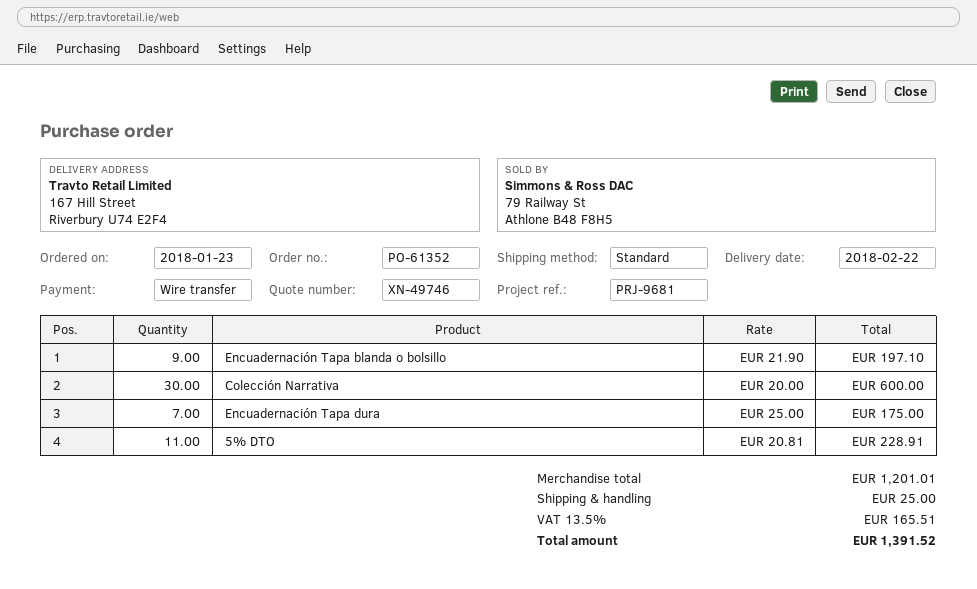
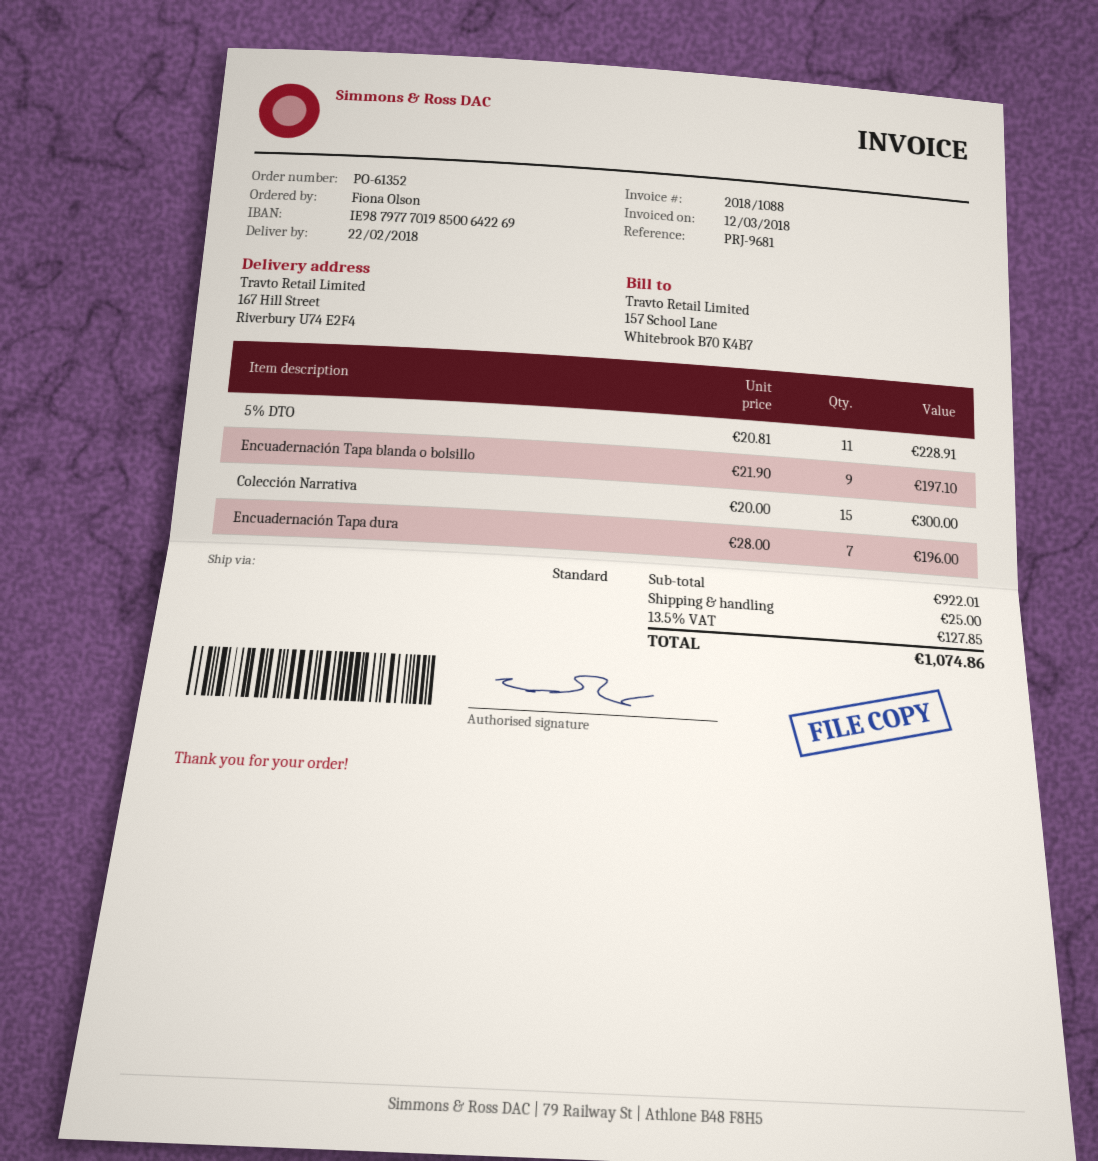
Colección Narrativa: 30 x 20.00 = 600.00 -> 15 x 20.00 = 300.00
Encuadernación Tapa dura: 7 x 25.00 = 175.00 -> 7 x 28.00 = 196.00
subtotal: 1201.01 -> 922.01
tax: 13.5% = 165.51 -> 13.5% = 127.85
total: 1391.52 -> 1074.86

